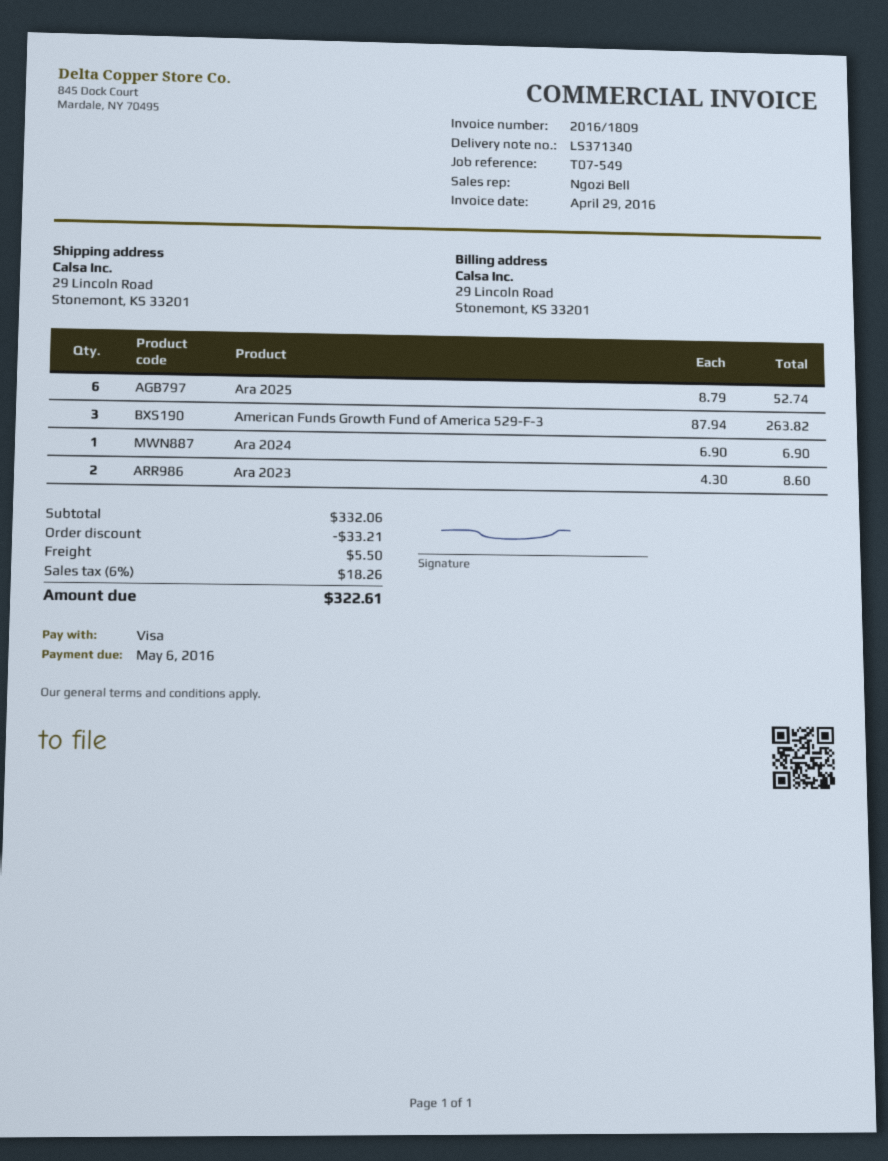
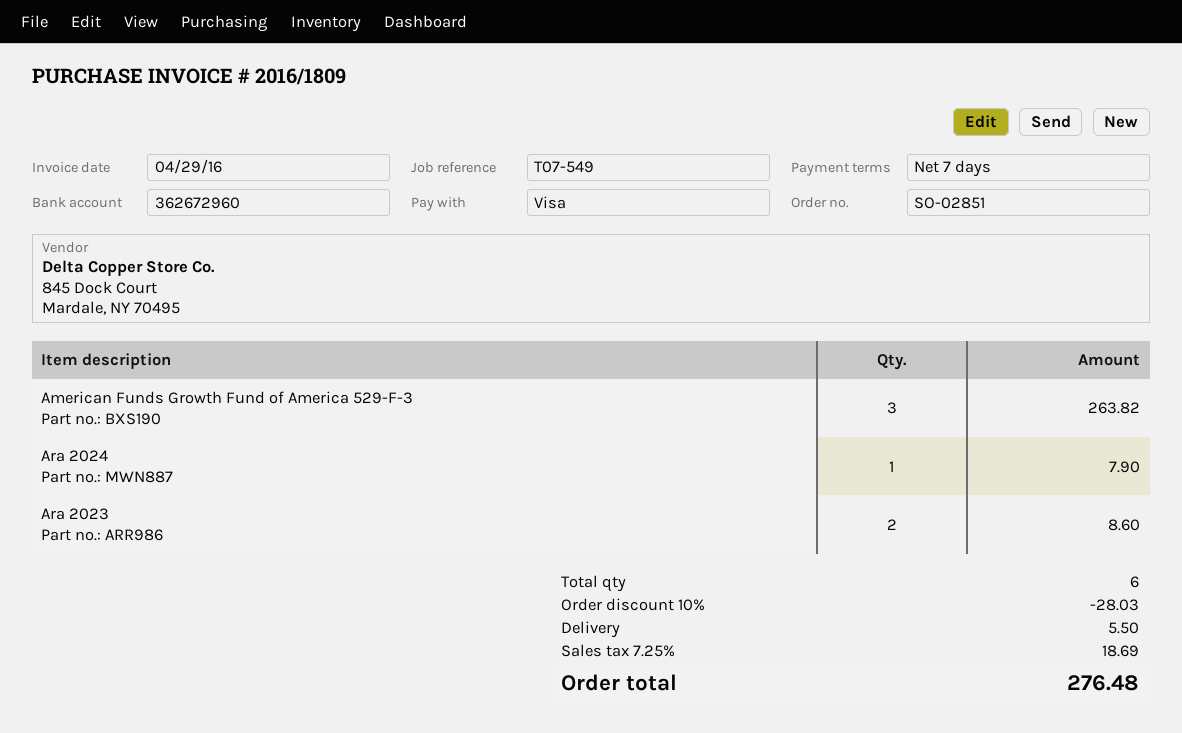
Ara 2025: 6 for 52.74 -> none
Ara 2024: 1 for 6.90 -> 1 for 7.90
discount: 33.21 -> 28.03
tax: 6% = 18.26 -> 7.25% = 18.69
total: 322.61 -> 276.48

